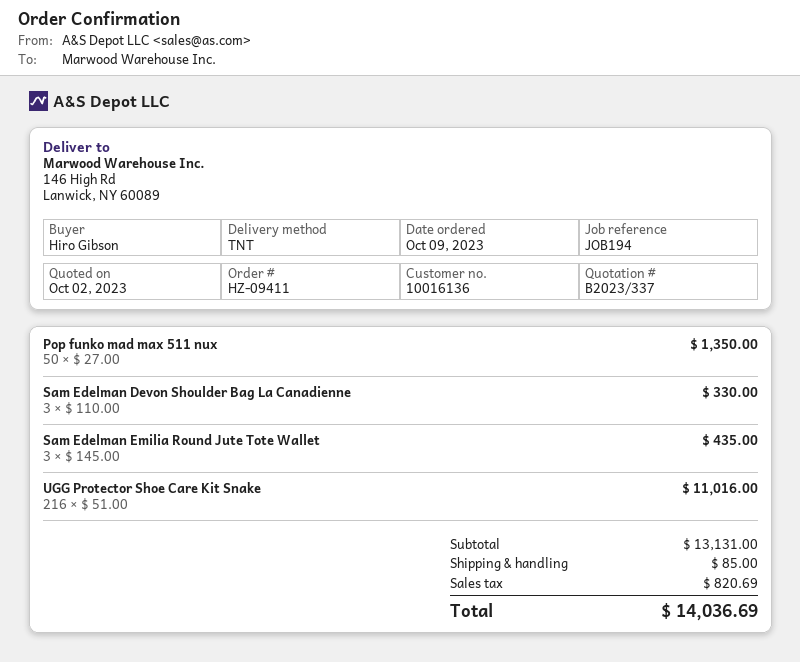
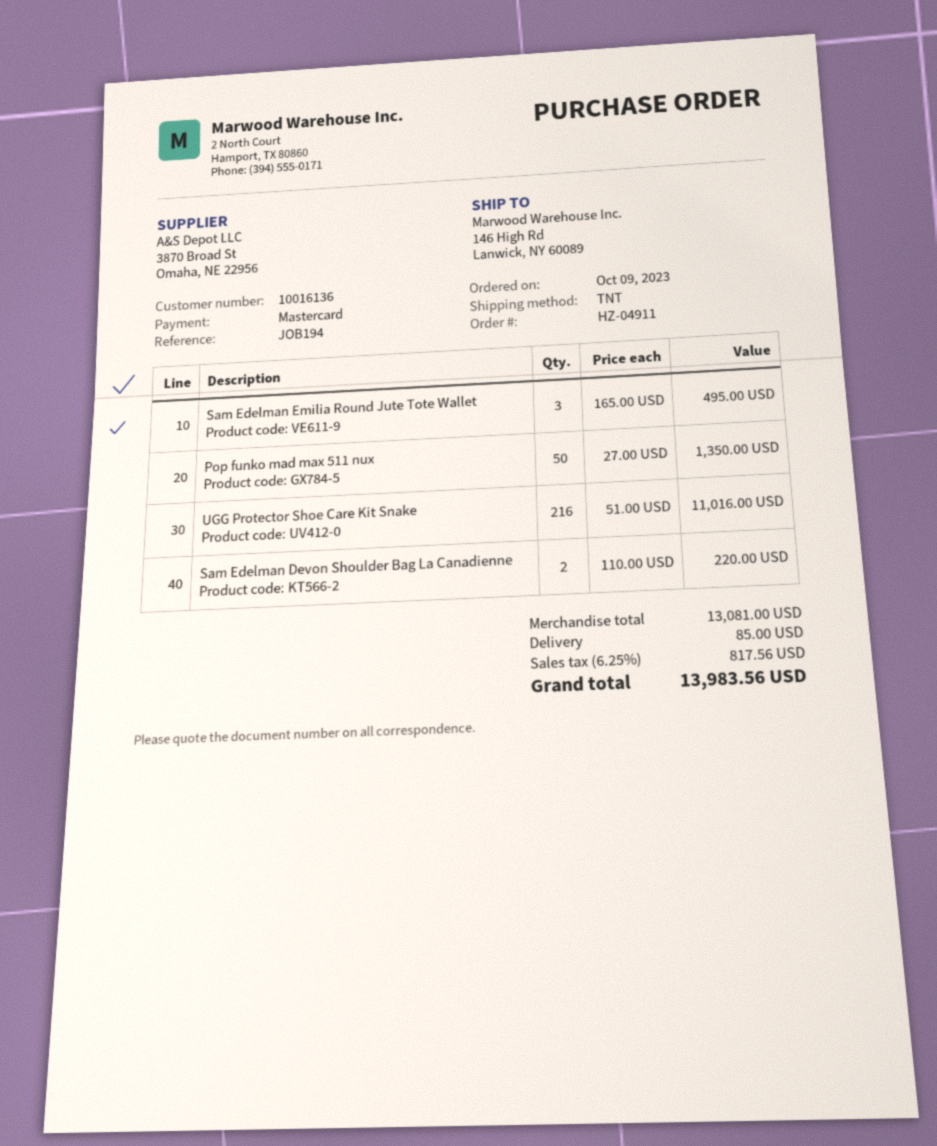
order number: HZ-09411 -> HZ-04911
Sam Edelman Devon Shoulder Bag La Canadienne: 3 x 110.00 = 330.00 -> 2 x 110.00 = 220.00
Sam Edelman Emilia Round Jute Tote Wallet: 3 x 145.00 = 435.00 -> 3 x 165.00 = 495.00
subtotal: 13131.00 -> 13081.00
tax: 820.69 -> 817.56
total: 14036.69 -> 13983.56

